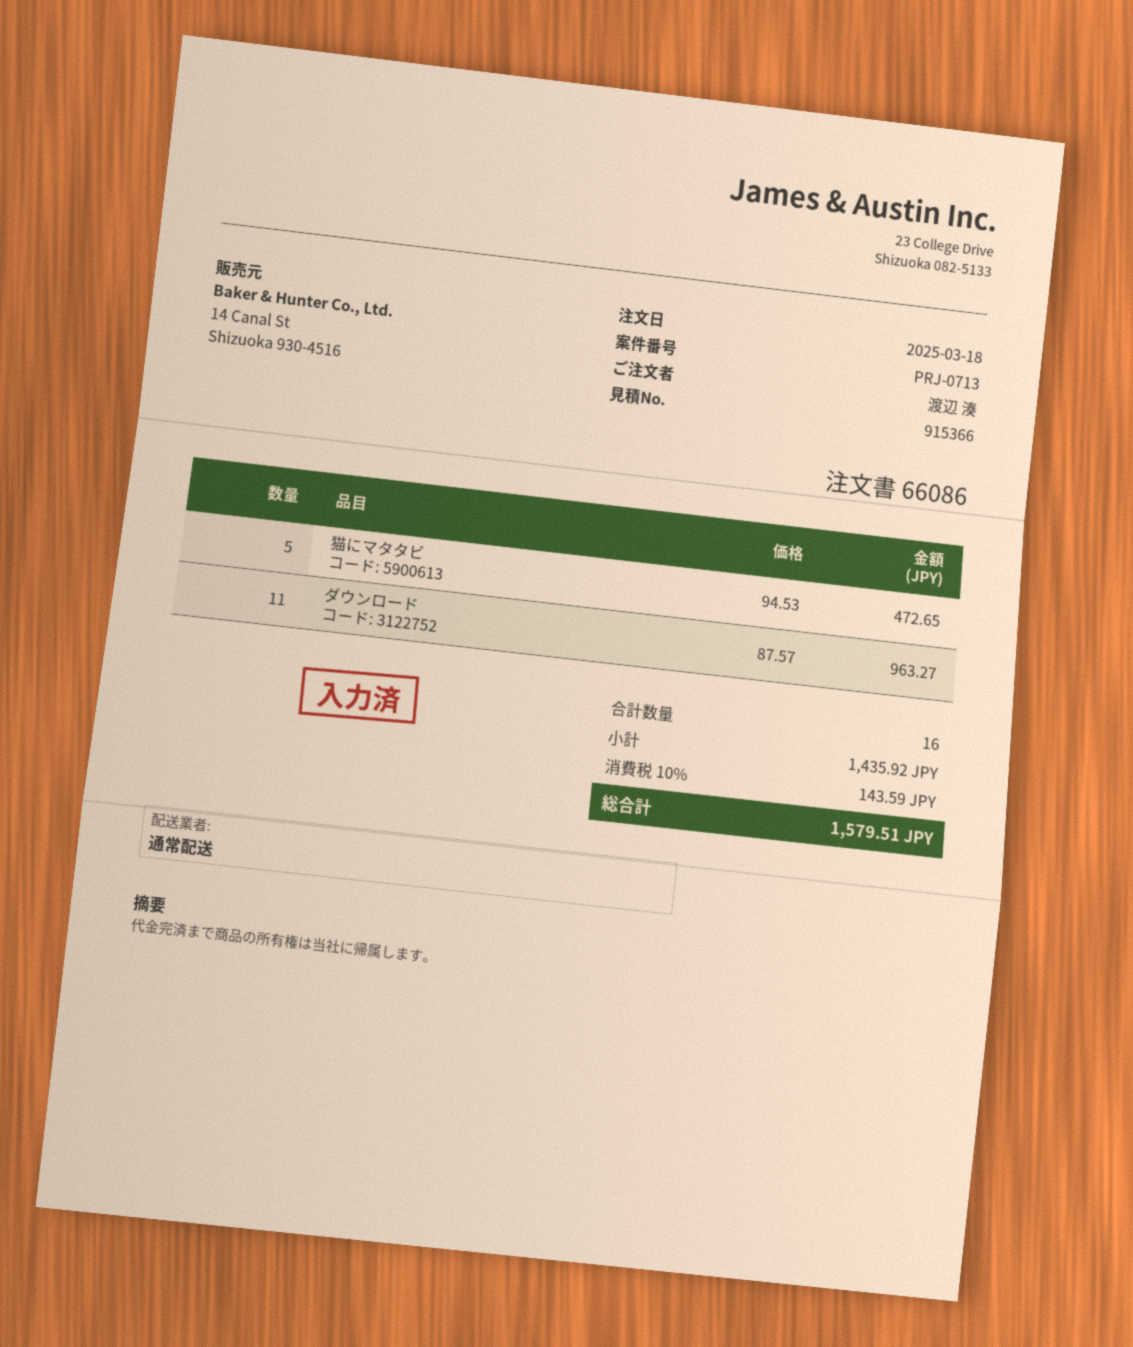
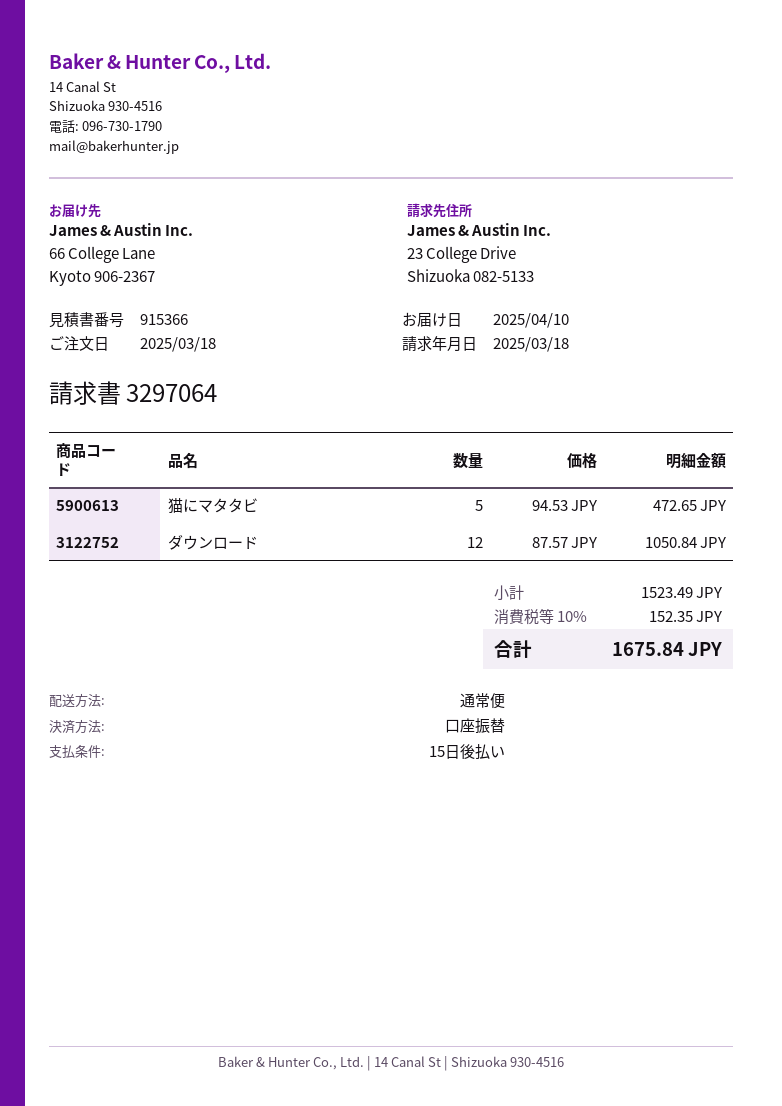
ダウンロード: 11 x 87.57 = 963.27 -> 12 x 87.57 = 1050.84
subtotal: 1435.92 -> 1523.49
tax: 10% = 143.59 -> 10% = 152.35
total: 1579.51 -> 1675.84

